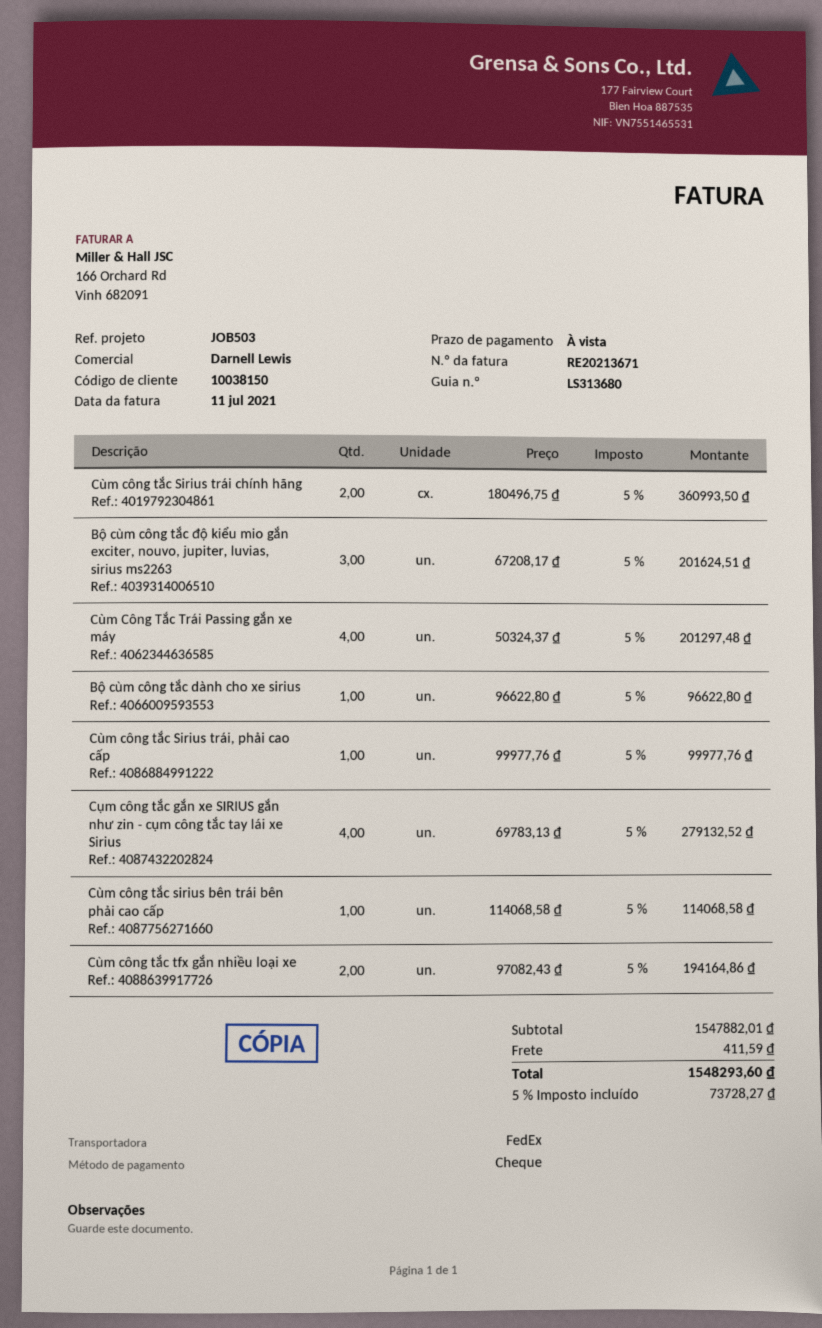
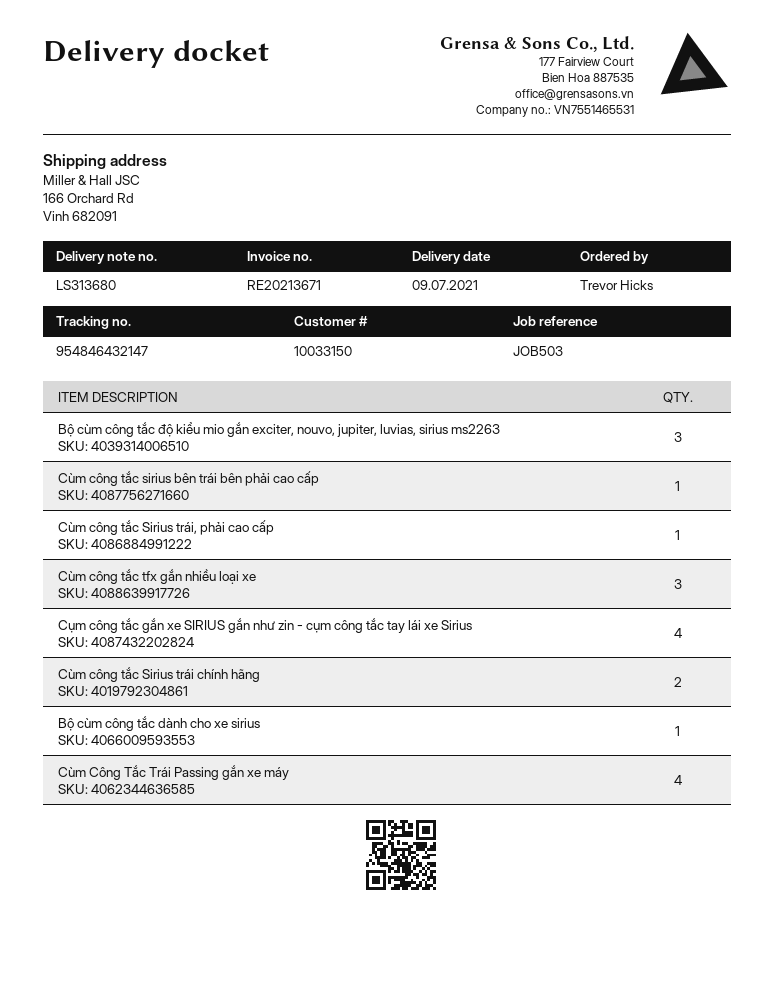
customer number: 10038150 -> 10033150
Cùm công tắc tfx gắn nhiều loại xe: 2 -> 3

